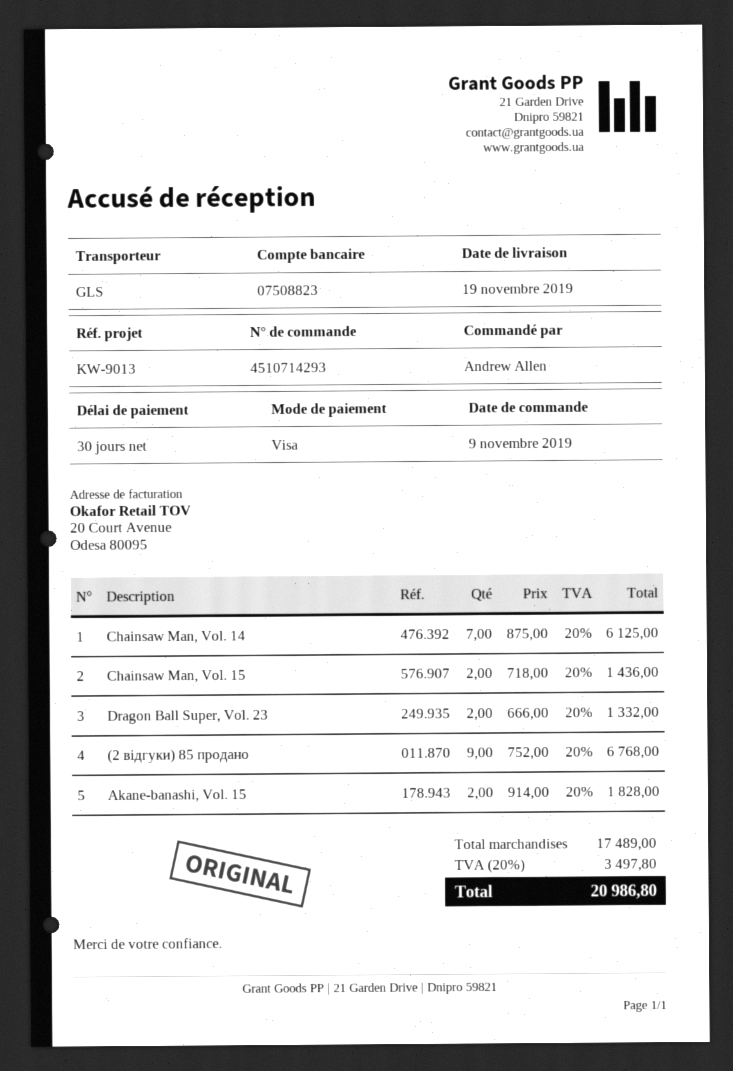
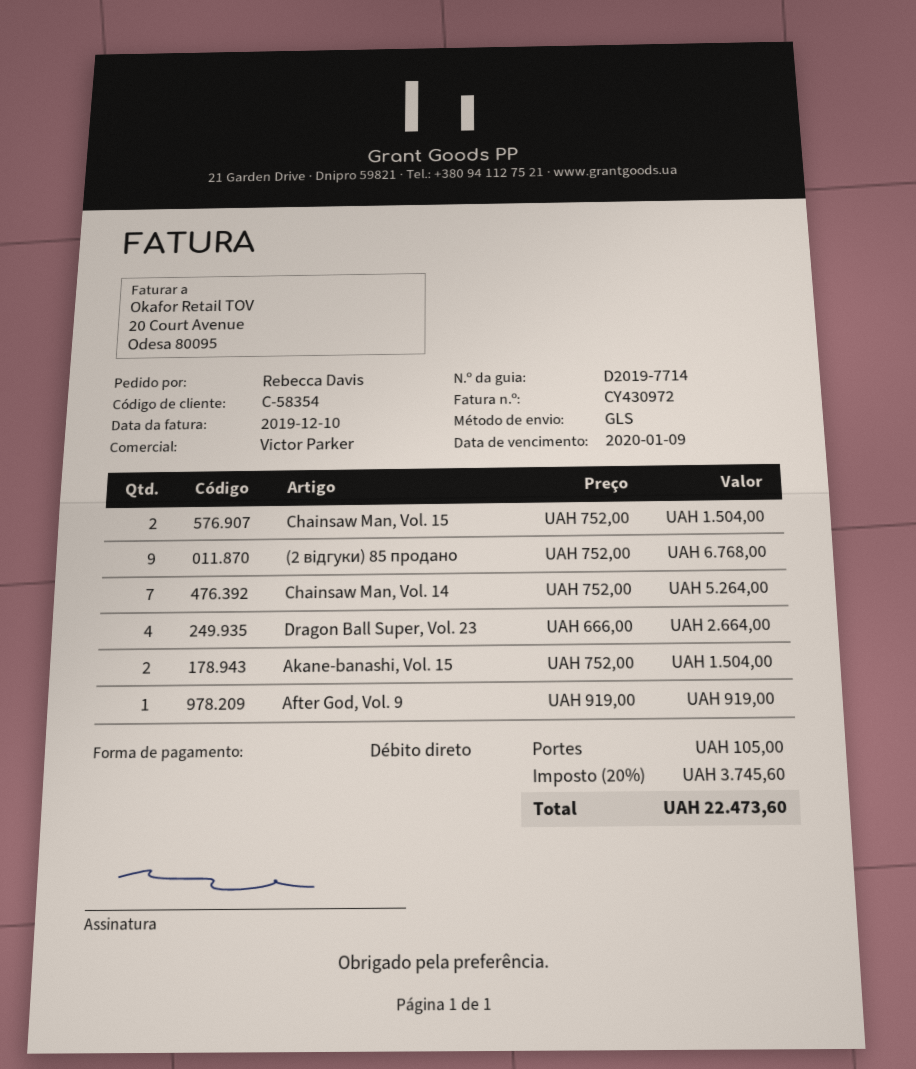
ordered by: Andrew Allen -> Rebecca Davis
payment method: Visa -> direct debit
Chainsaw Man, Vol. 14: 7 x 875.00 = 6125.00 -> 7 x 752.00 = 5264.00
Chainsaw Man, Vol. 15: 2 x 718.00 = 1436.00 -> 2 x 752.00 = 1504.00
Dragon Ball Super, Vol. 23: 2 x 666.00 = 1332.00 -> 4 x 666.00 = 2664.00
Akane-banashi, Vol. 15: 2 x 914.00 = 1828.00 -> 2 x 752.00 = 1504.00
After God, Vol. 9: none -> 1 x 919.00 = 919.00
shipping: none -> 105.00
tax: 20% = 3497.80 -> 20% = 3745.60
total: 20986.80 -> 22473.60

